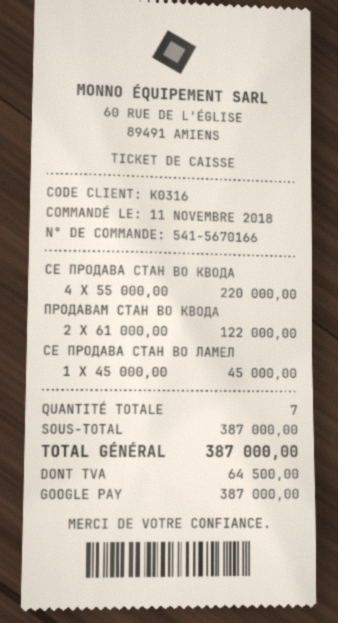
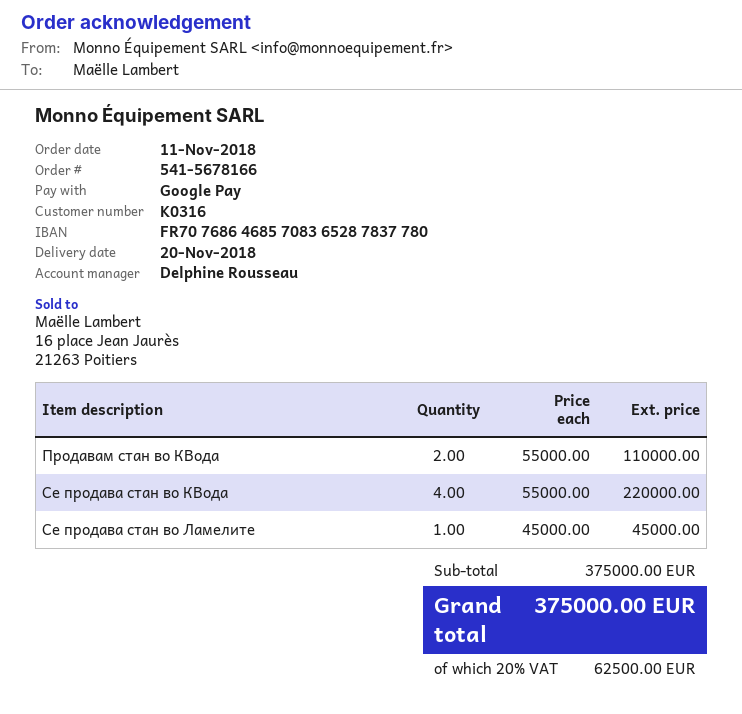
order number: 541-5670166 -> 541-5678166
ПРОДАВАМ СТАН ВО КВОДА: 2 x 61000.00 = 122000.00 -> 2 x 55000.00 = 110000.00
subtotal: 387000.00 -> 375000.00
tax: 64500.00 -> 62500.00
total: 387000.00 -> 375000.00

